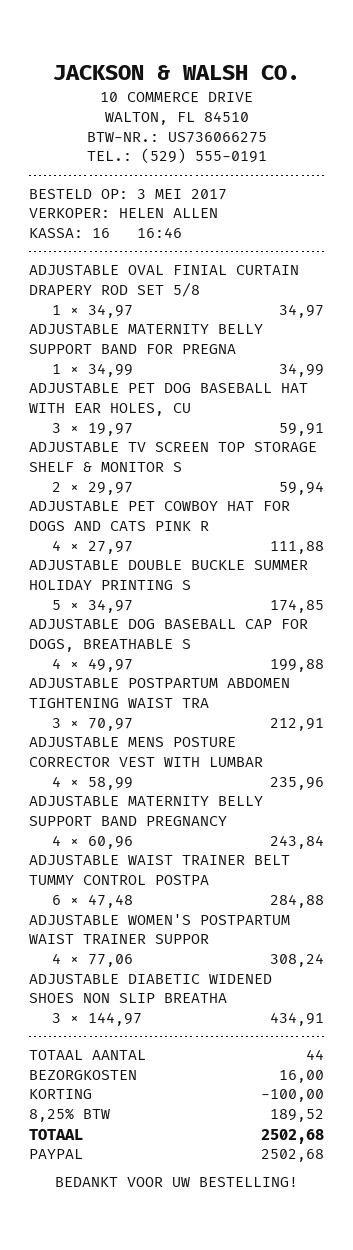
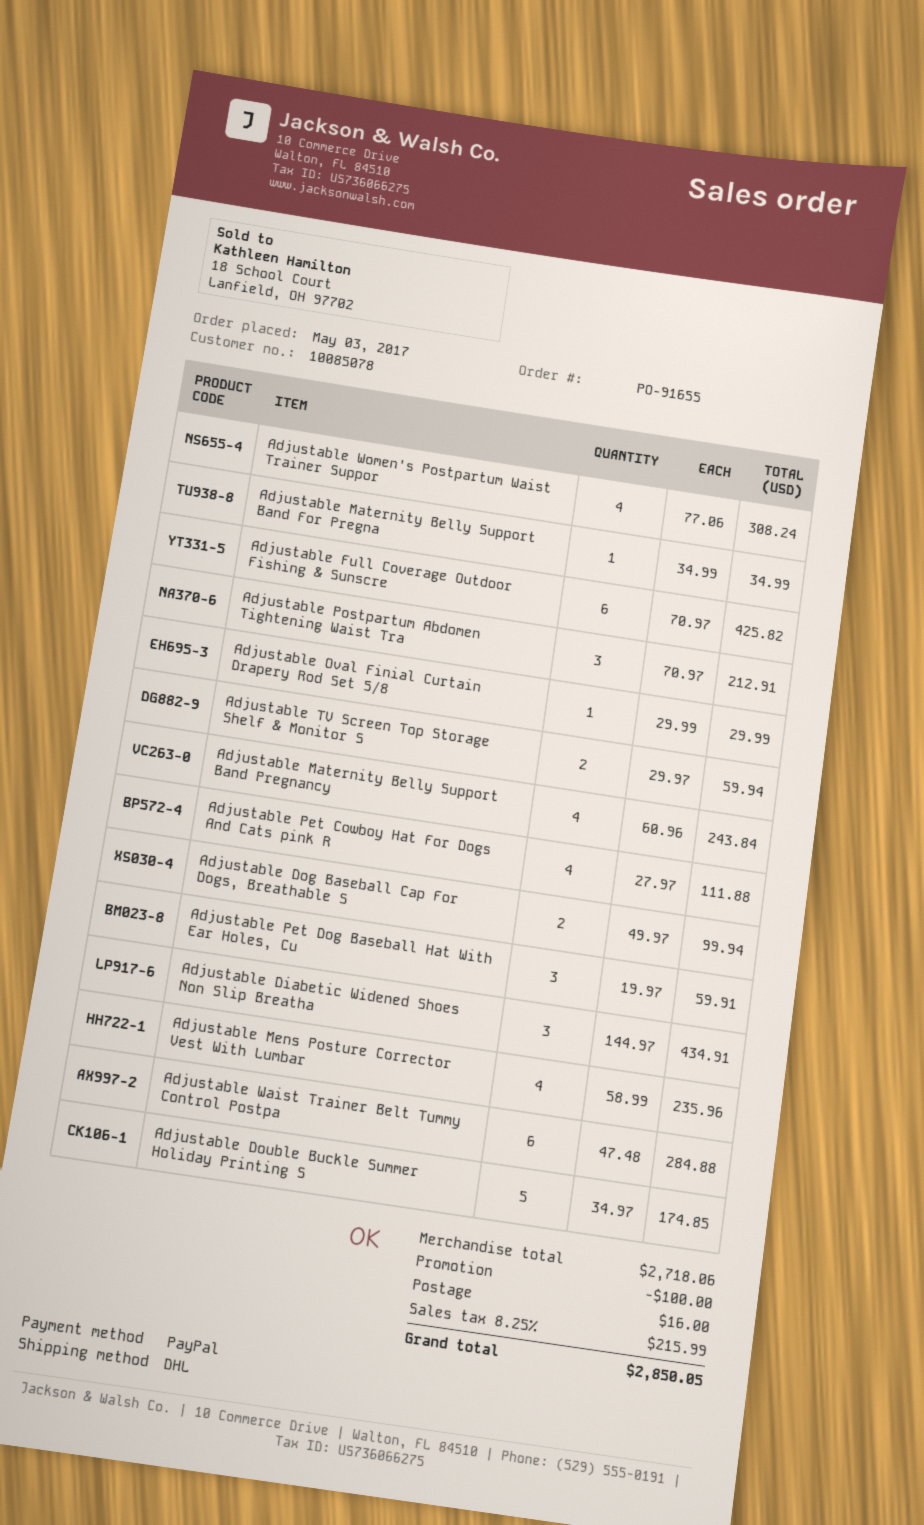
ADJUSTABLE OVAL FINIAL CURTAIN DRAPERY ROD SET 5/8: 1 x 34.97 = 34.97 -> 1 x 29.99 = 29.99
ADJUSTABLE DOG BASEBALL CAP FOR DOGS, BREATHABLE S: 4 x 49.97 = 199.88 -> 2 x 49.97 = 99.94
Adjustable Full Coverage Outdoor Fishing & Sunscre: none -> 6 x 70.97 = 425.82
tax: 8.25% = 189.52 -> 8.25% = 215.99
total: 2502.68 -> 2850.05

